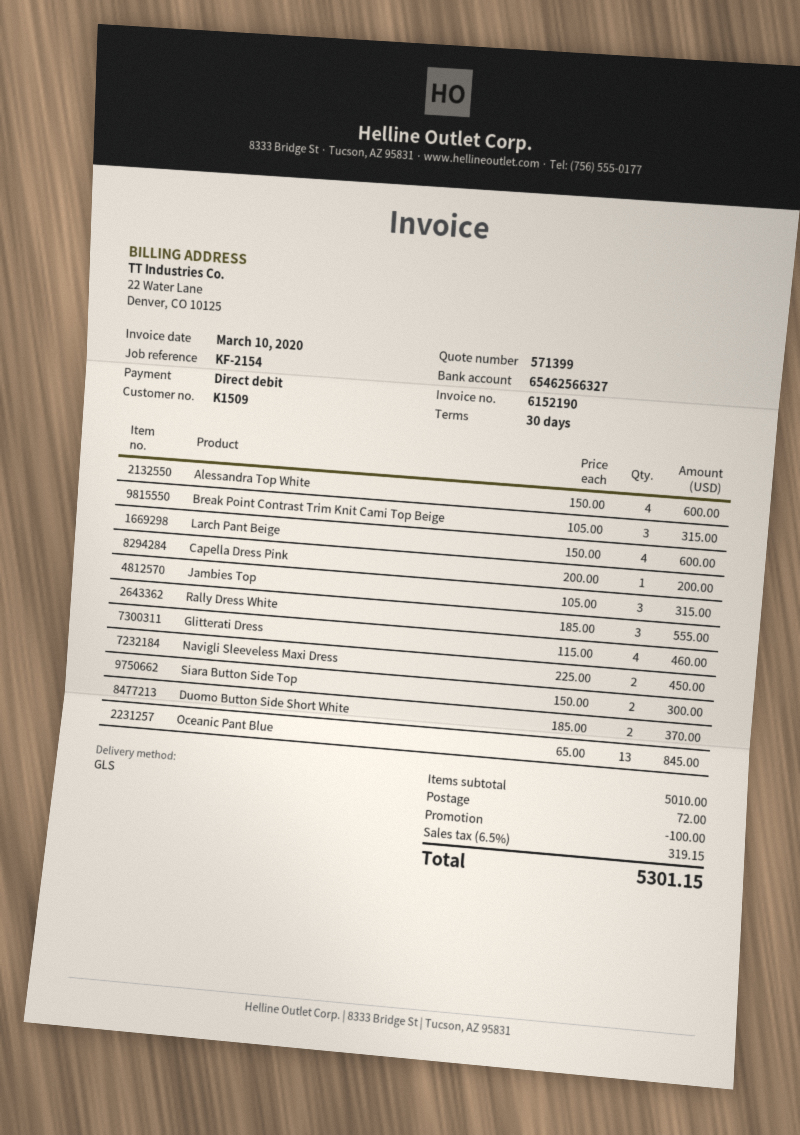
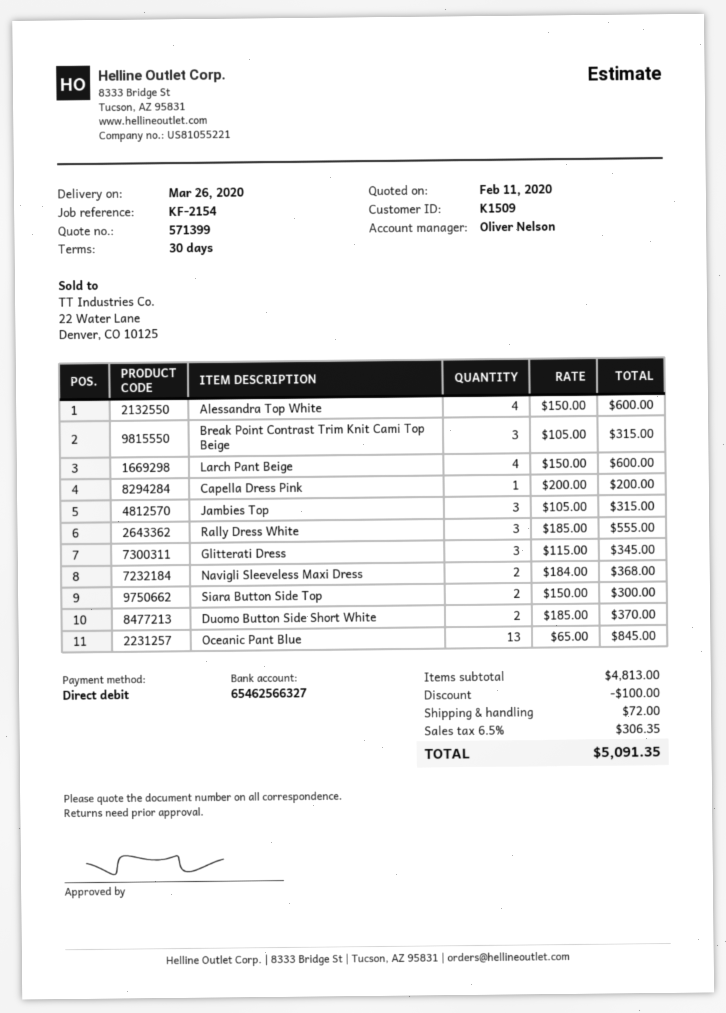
Glitterati Dress: 4 x 115.00 = 460.00 -> 3 x 115.00 = 345.00
Navigli Sleeveless Maxi Dress: 2 x 225.00 = 450.00 -> 2 x 184.00 = 368.00
subtotal: 5010.00 -> 4813.00
tax: 6.5% = 319.15 -> 6.5% = 306.35
total: 5301.15 -> 5091.35

